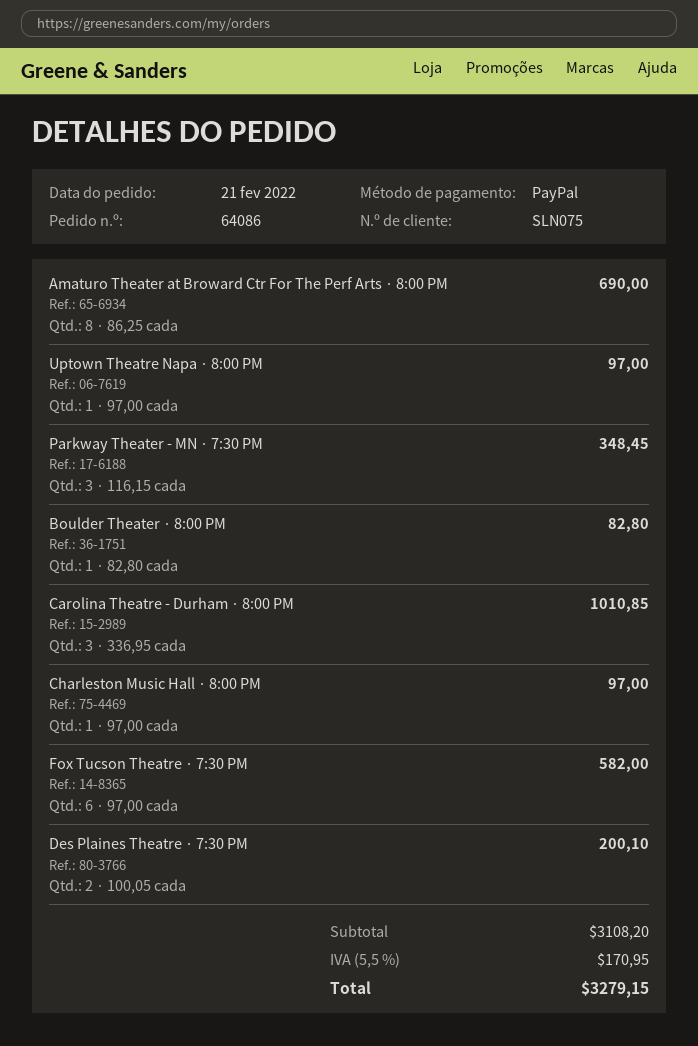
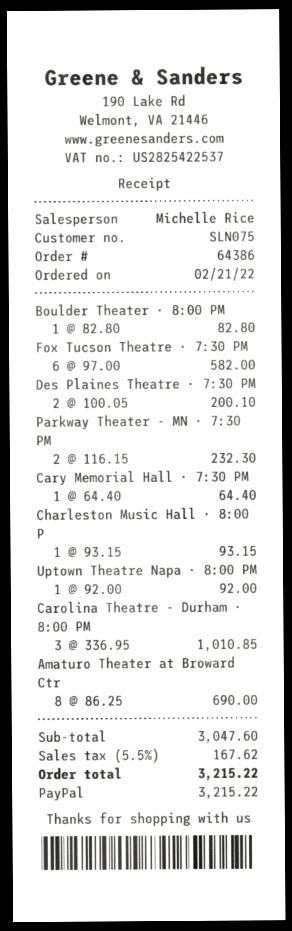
order number: 64086 -> 64386
Uptown Theatre Napa · 8:00 PM: 1 x 97.00 = 97.00 -> 1 x 92.00 = 92.00
Parkway Theater - MN · 7:30 PM: 3 x 116.15 = 348.45 -> 2 x 116.15 = 232.30
Charleston Music Hall · 8:00 PM: 1 x 97.00 = 97.00 -> 1 x 93.15 = 93.15
Cary Memorial Hall · 7:30 PM: none -> 1 x 64.40 = 64.40
subtotal: 3108.20 -> 3047.60
tax: 5.5% = 170.95 -> 5.5% = 167.62
total: 3279.15 -> 3215.22

